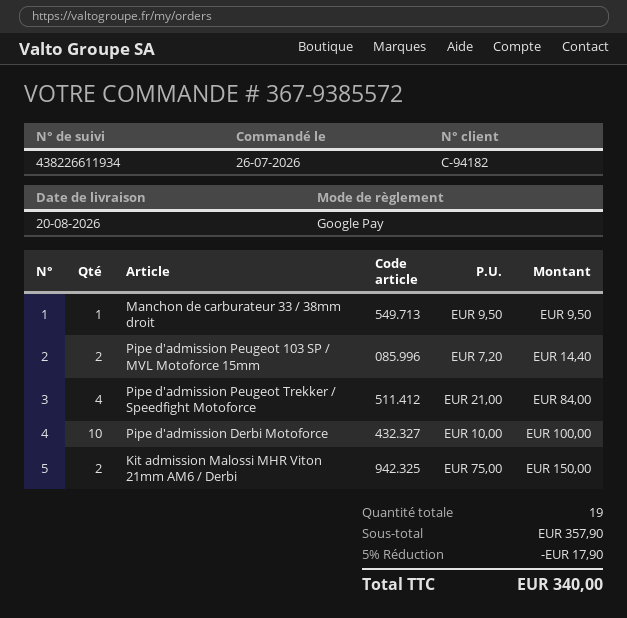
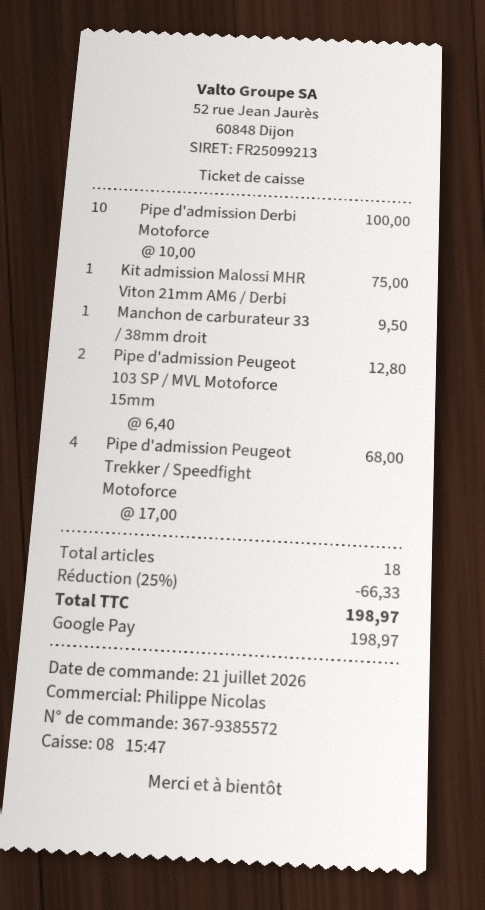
order date: 2026-07-26 -> 2026-07-21
Pipe d'admission Peugeot 103 SP / MVL Motoforce 15mm: 2 x 7.20 = 14.40 -> 2 x 6.40 = 12.80
Pipe d'admission Peugeot Trekker / Speedfight Motoforce: 4 x 21.00 = 84.00 -> 4 x 17.00 = 68.00
Kit admission Malossi MHR Viton 21mm AM6 / Derbi: 2 x 75.00 = 150.00 -> 1 x 75.00 = 75.00
total quantity: 19 -> 18
discount: 5% = 17.90 -> 25% = 66.33
total: 340.00 -> 198.97

